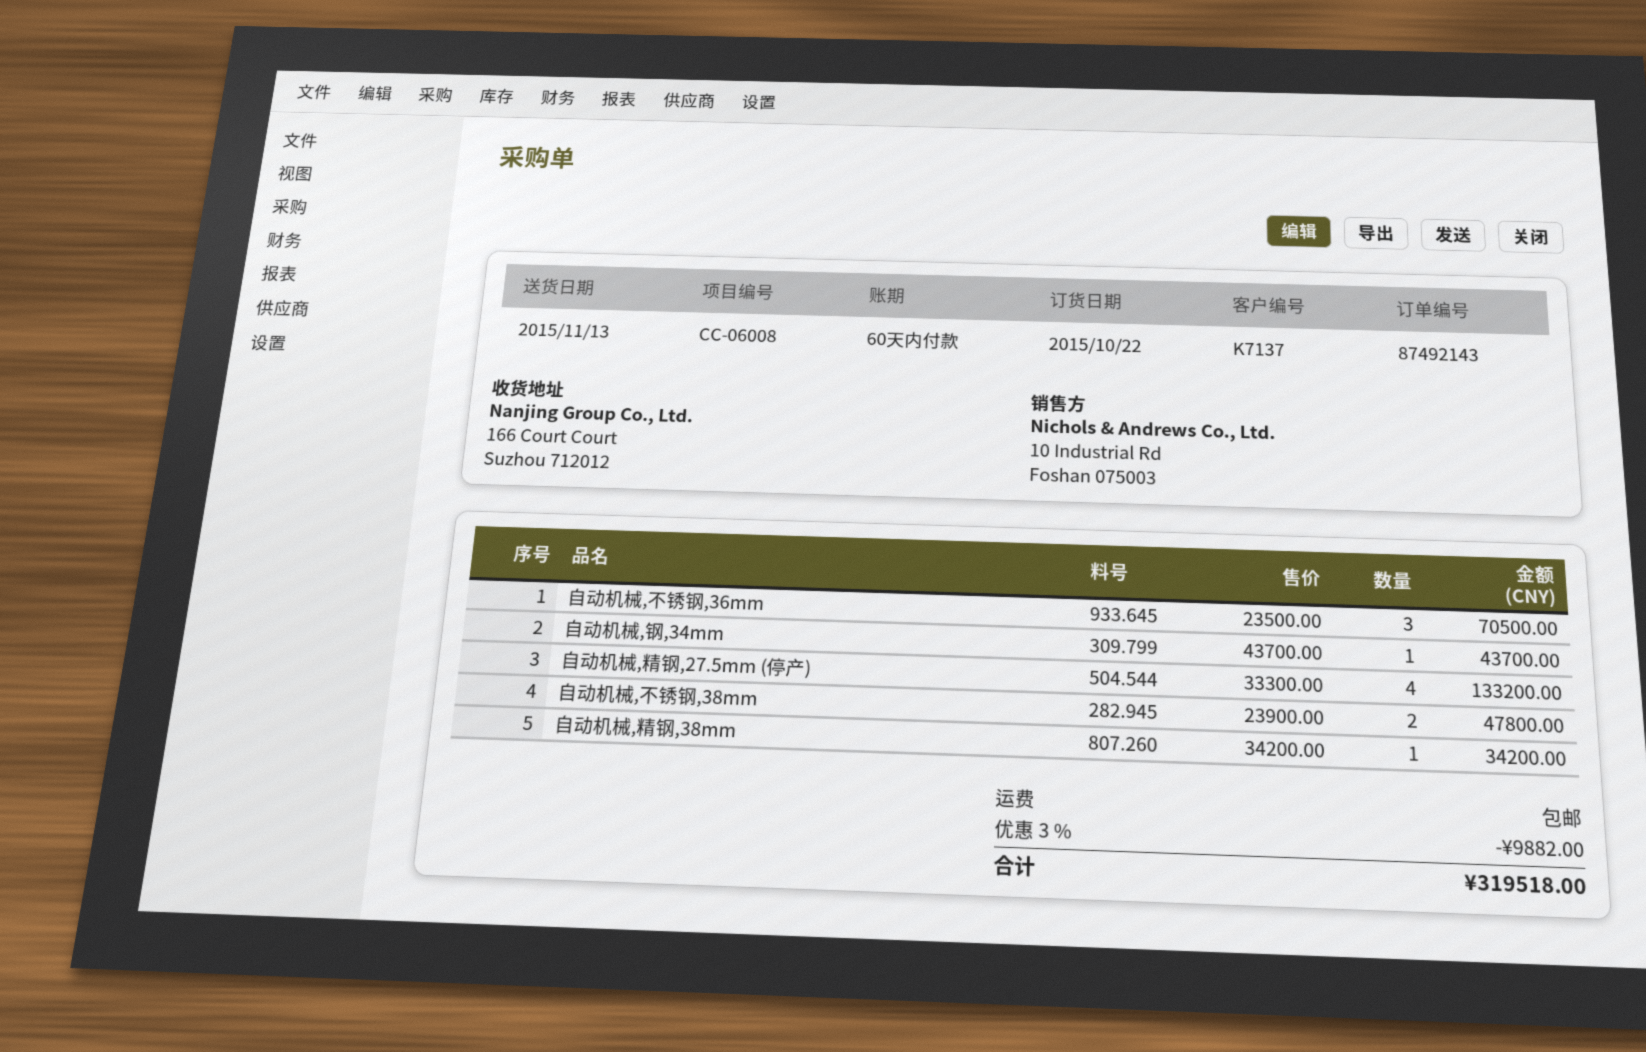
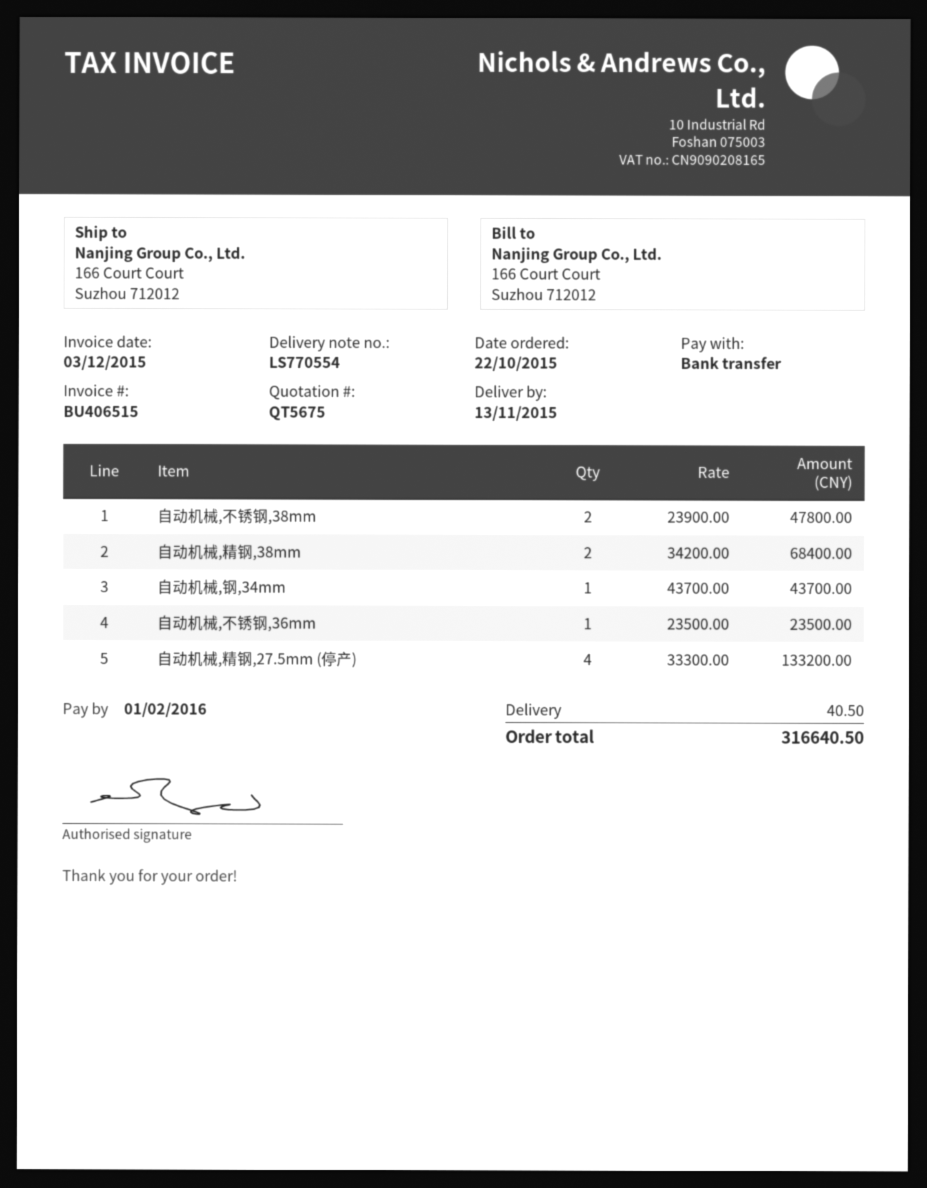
自动机械,不锈钢,36mm: 3 x 23500.00 = 70500.00 -> 1 x 23500.00 = 23500.00
自动机械,精钢,38mm: 1 x 34200.00 = 34200.00 -> 2 x 34200.00 = 68400.00
discount: 3% = 9882.00 -> none
shipping: 0.00 -> 40.50
total: 319518.00 -> 316640.50

